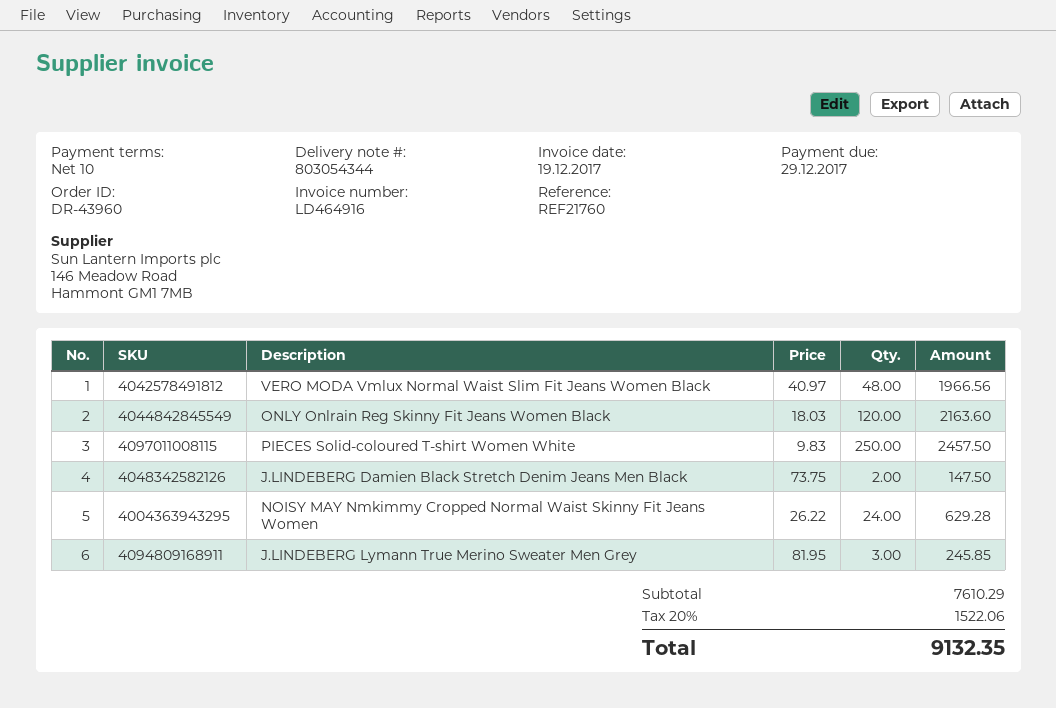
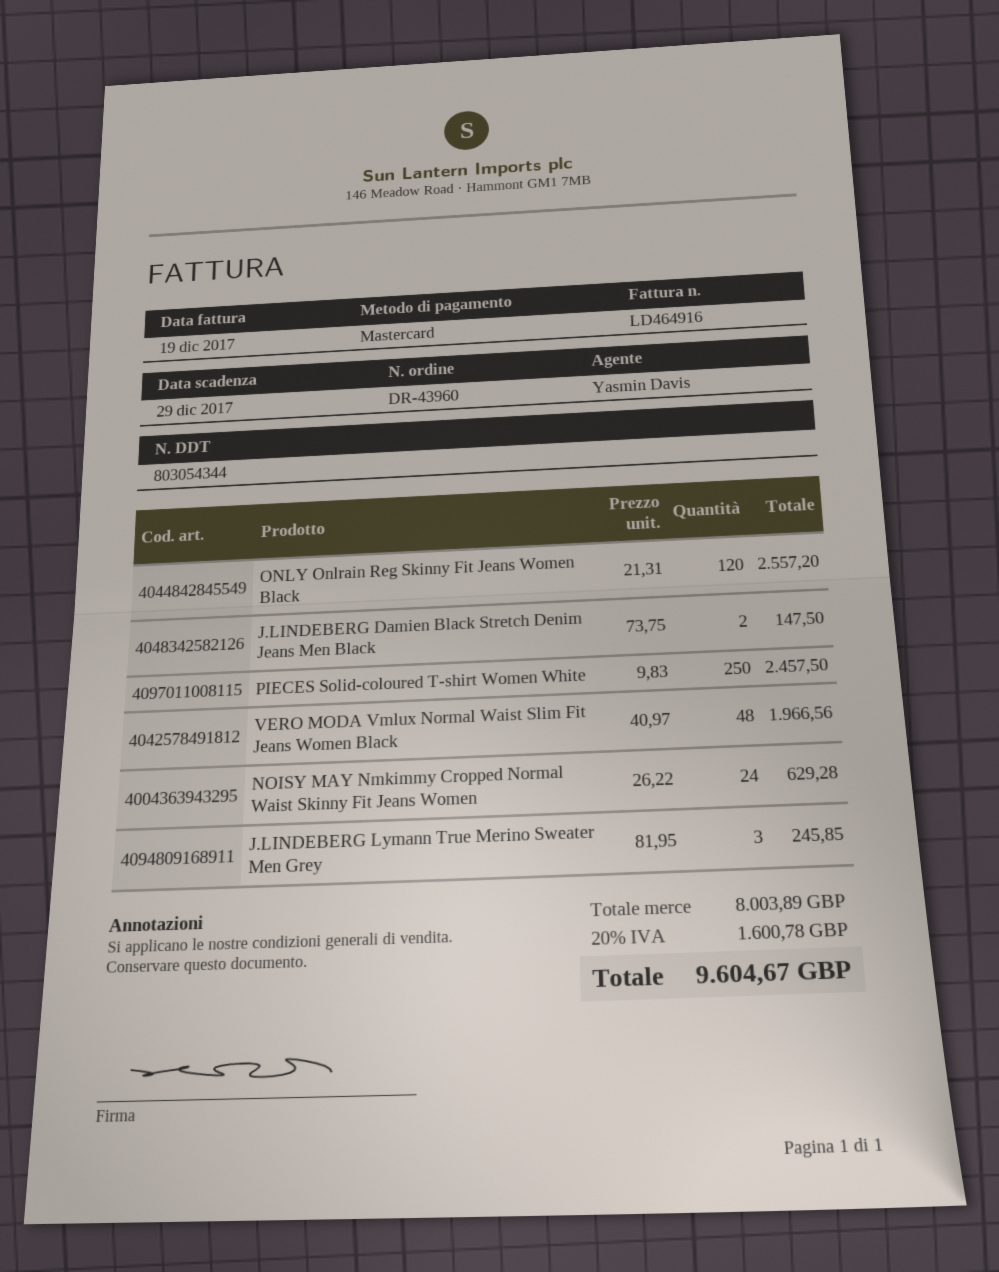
ONLY Onlrain Reg Skinny Fit Jeans Women Black: 120 x 18.03 = 2163.60 -> 120 x 21.31 = 2557.20
subtotal: 7610.29 -> 8003.89
tax: 20% = 1522.06 -> 20% = 1600.78
total: 9132.35 -> 9604.67

